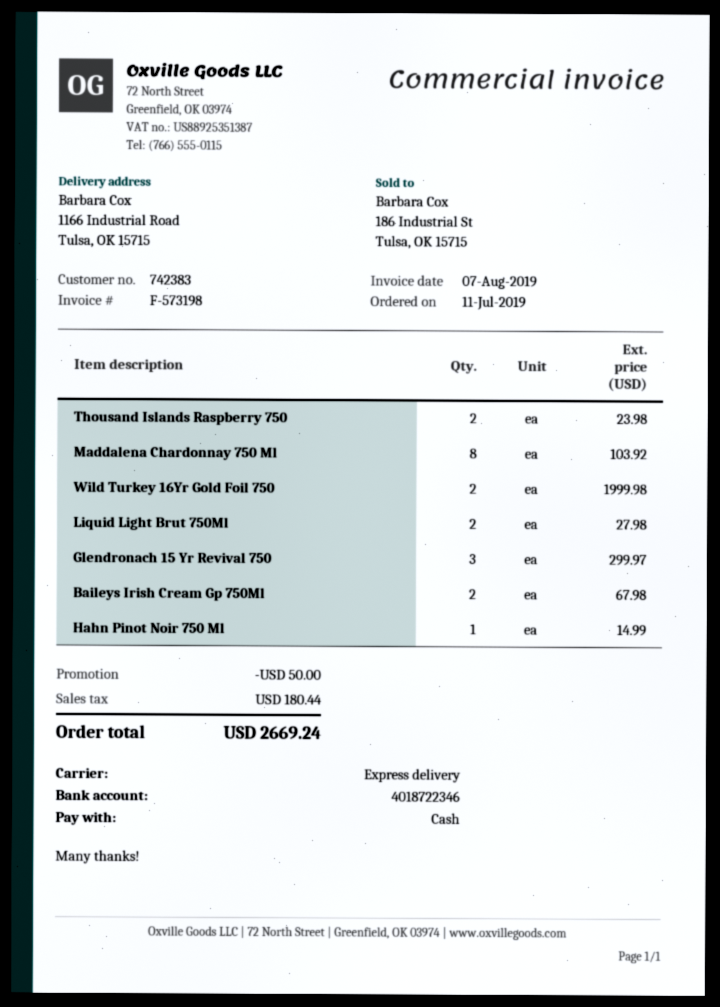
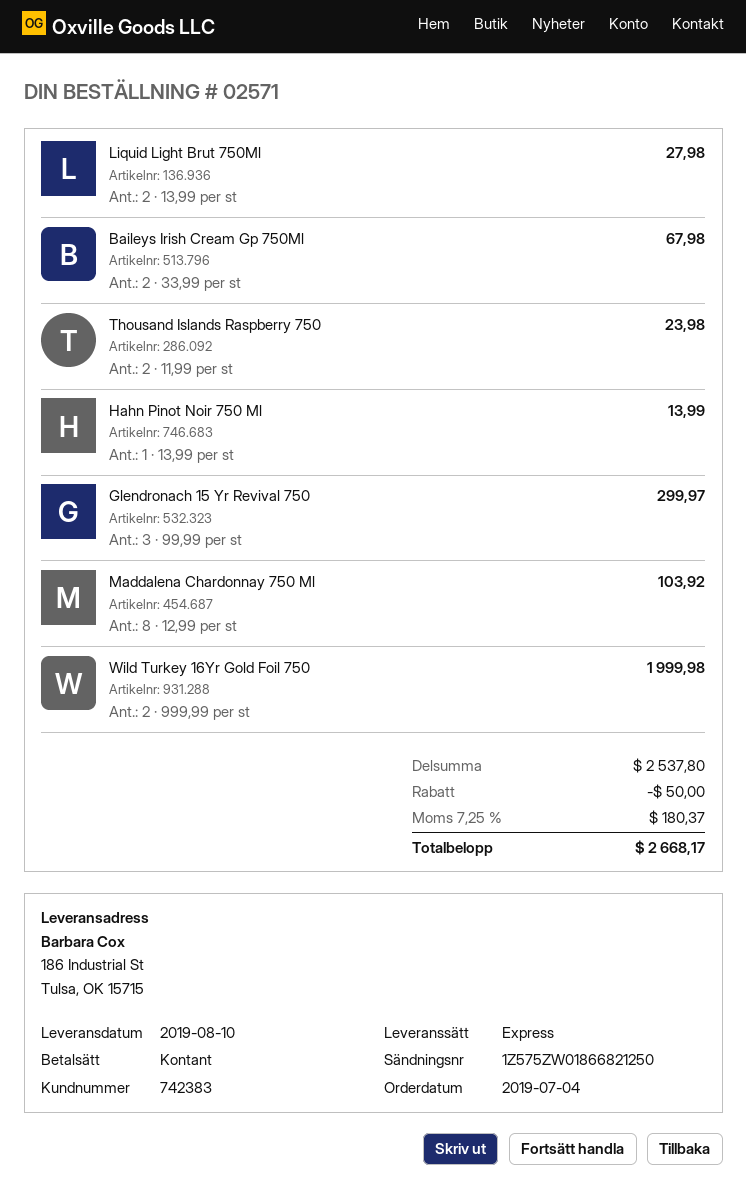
order date: 2019-07-11 -> 2019-07-04
ship to: 1166 Industrial Road, Tulsa, OK 15715 -> 186 Industrial St, Tulsa, OK 15715
Hahn Pinot Noir 750 Ml: 1 for 14.99 -> 1 for 13.99
tax: 180.44 -> 180.37
total: 2669.24 -> 2668.17

